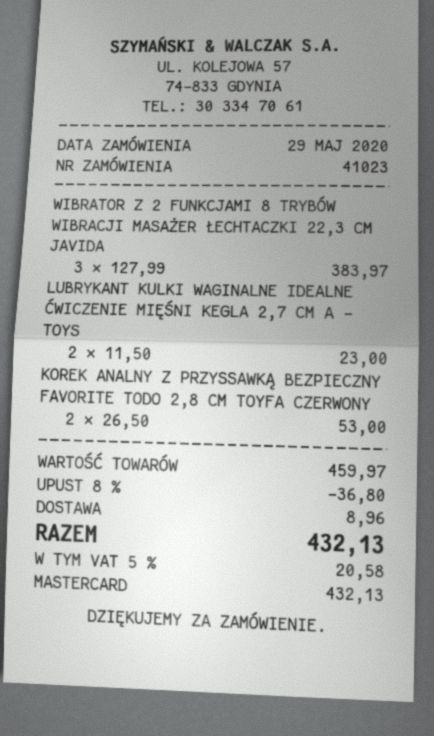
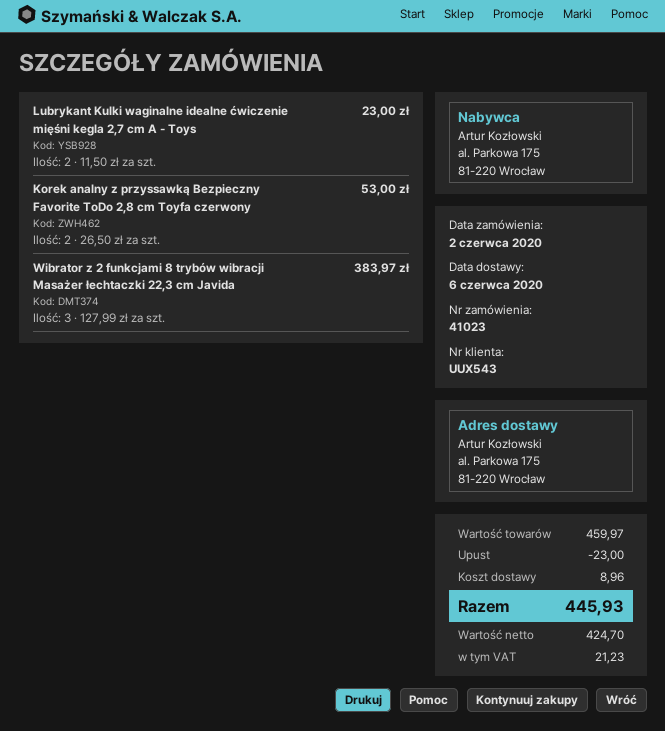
order date: 2020-05-29 -> 2020-06-02
discount: 36.80 -> 23.00
tax: 20.58 -> 21.23
total: 432.13 -> 445.93

